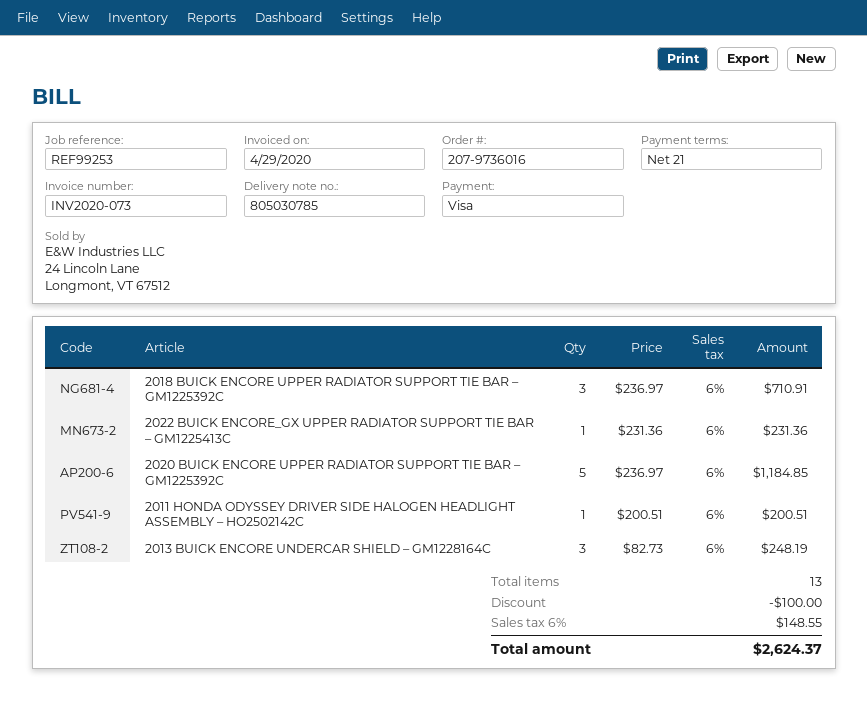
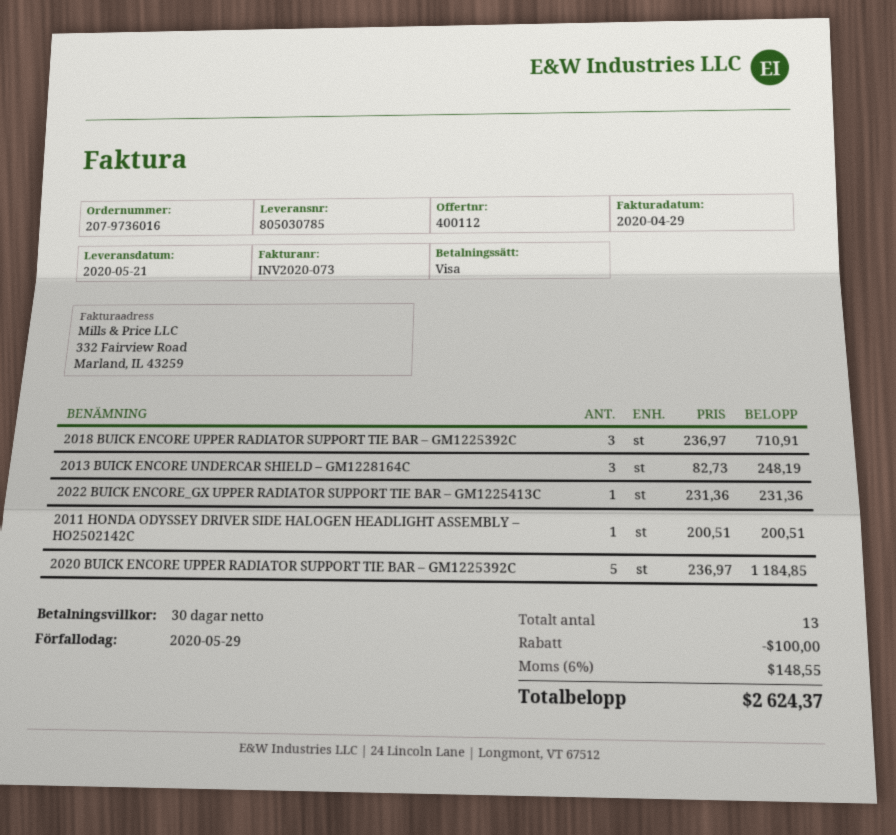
payment terms: 21 days -> 30 days

